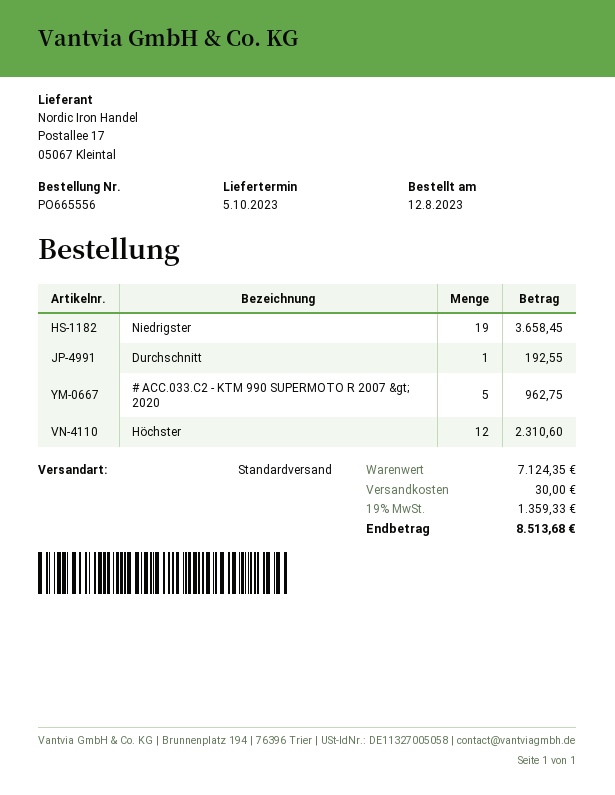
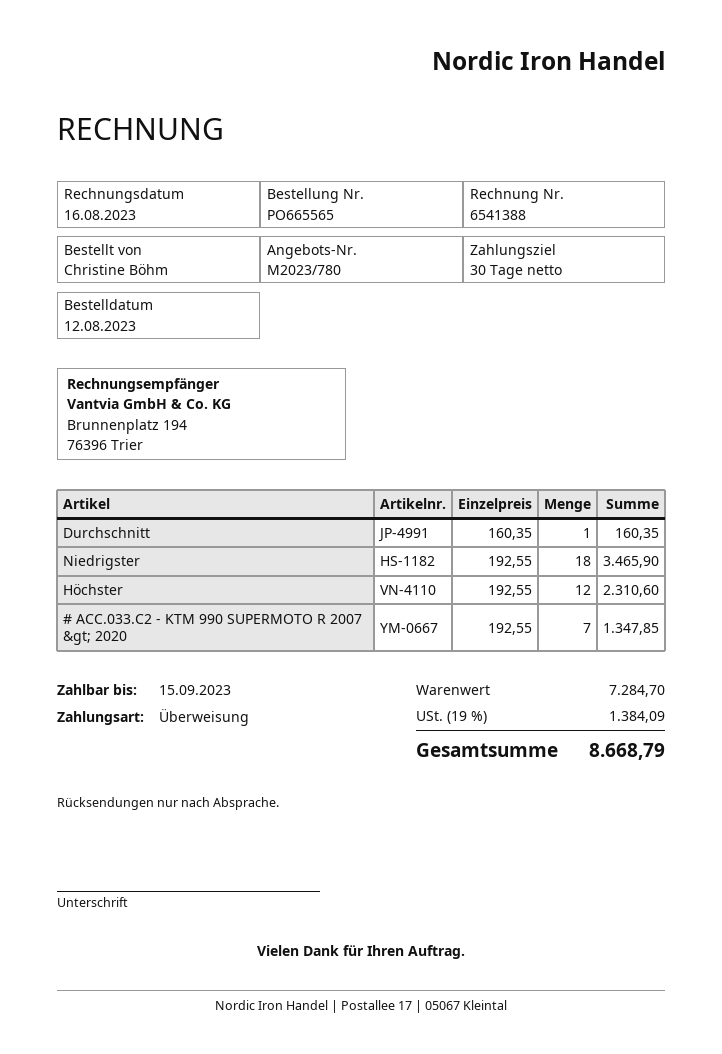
order number: PO665556 -> PO665565
Niedrigster: 19 for 3658.45 -> 18 for 3465.90
Durchschnitt: 1 for 192.55 -> 1 for 160.35
# ACC.033.C2 - KTM 990 SUPERMOTO R 2007 &gt; 2020: 5 for 962.75 -> 7 for 1347.85
subtotal: 7124.35 -> 7284.70
shipping: 30.00 -> none
tax: 19% = 1359.33 -> 19% = 1384.09
total: 8513.68 -> 8668.79

